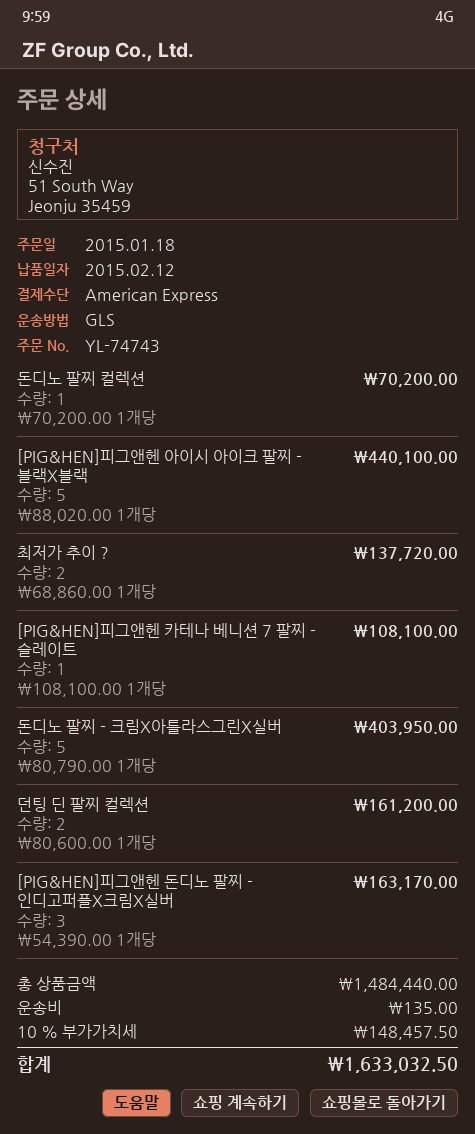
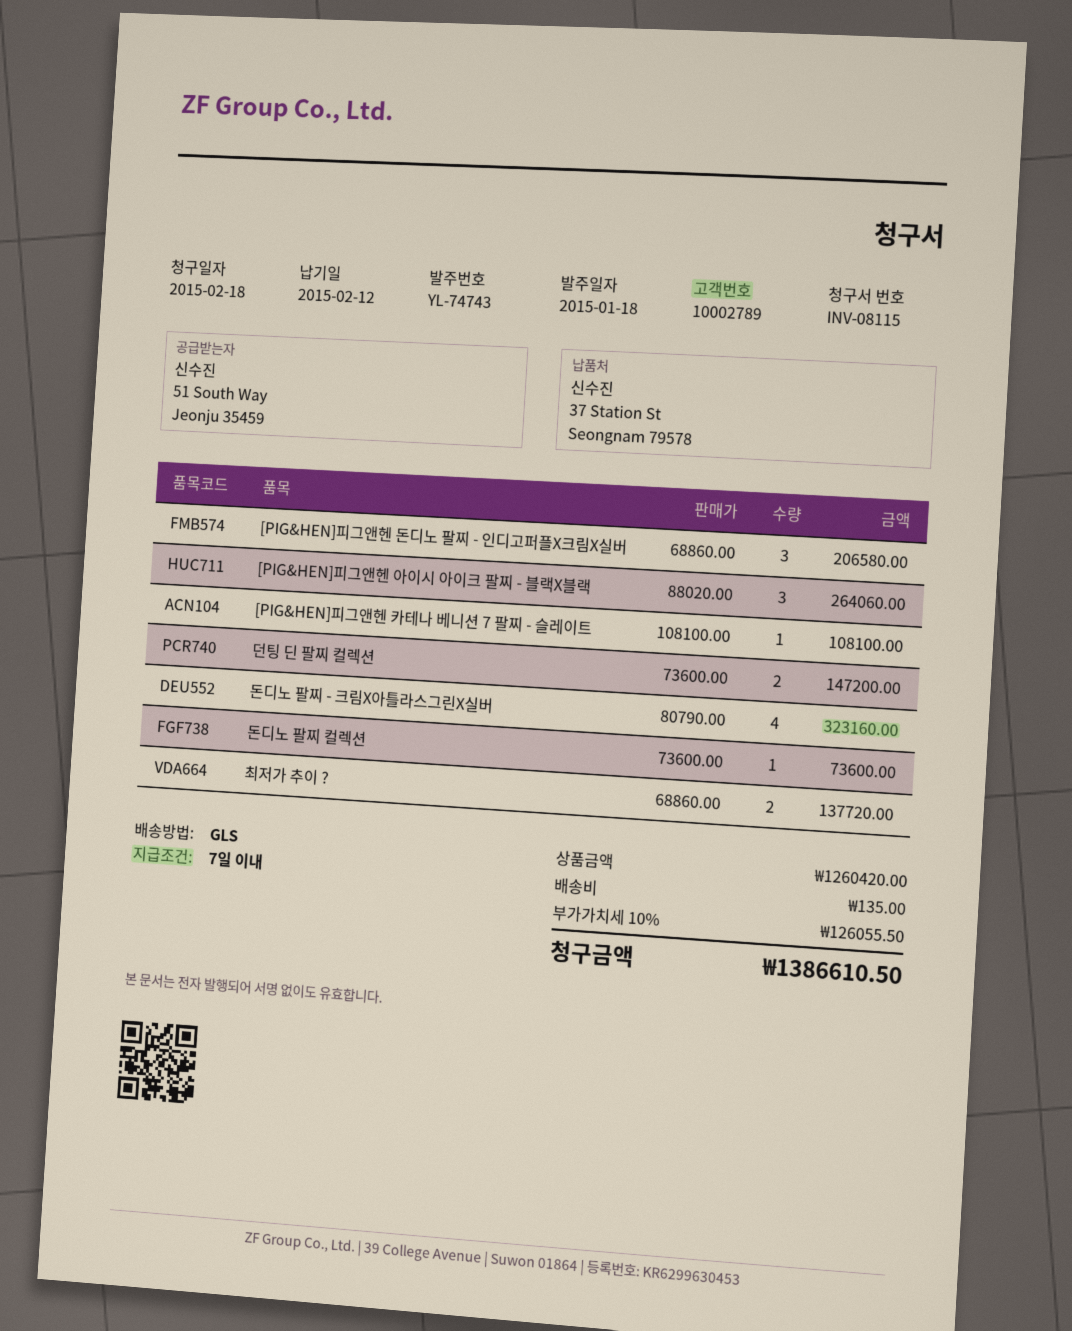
돈디노 팔찌 컬렉션: 1 x 70200.00 = 70200.00 -> 1 x 73600.00 = 73600.00
[PIG&HEN]피그앤헨 아이시 아이크 팔찌 - 블랙X블랙: 5 x 88020.00 = 440100.00 -> 3 x 88020.00 = 264060.00
돈디노 팔찌 - 크림X아틀라스그린X실버: 5 x 80790.00 = 403950.00 -> 4 x 80790.00 = 323160.00
던팅 딘 팔찌 컬렉션: 2 x 80600.00 = 161200.00 -> 2 x 73600.00 = 147200.00
[PIG&HEN]피그앤헨 돈디노 팔찌 - 인디고퍼플X크림X실버: 3 x 54390.00 = 163170.00 -> 3 x 68860.00 = 206580.00
subtotal: 1484440.00 -> 1260420.00
tax: 10% = 148457.50 -> 10% = 126055.50
total: 1633032.50 -> 1386610.50

